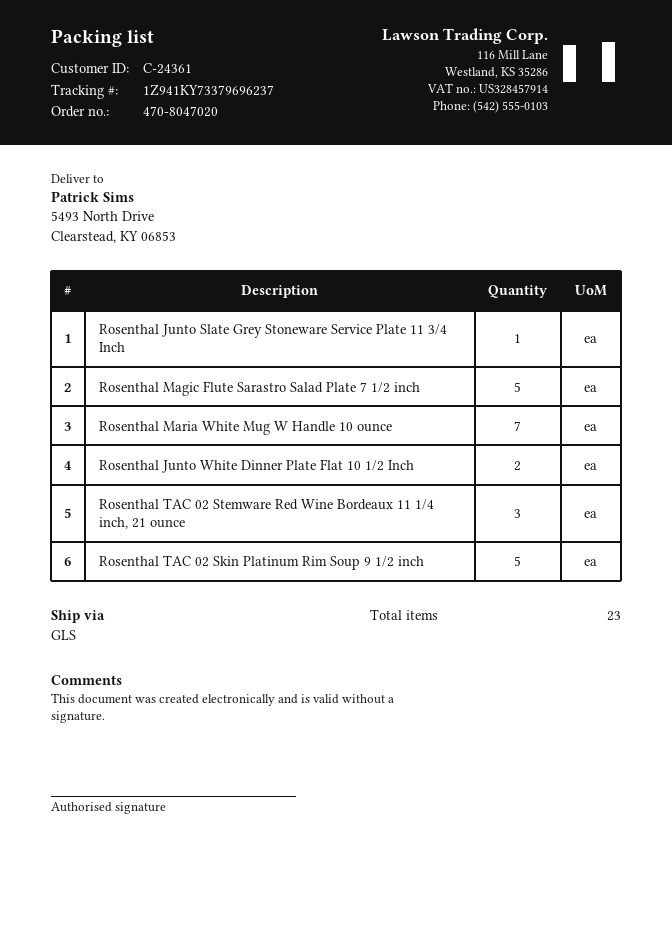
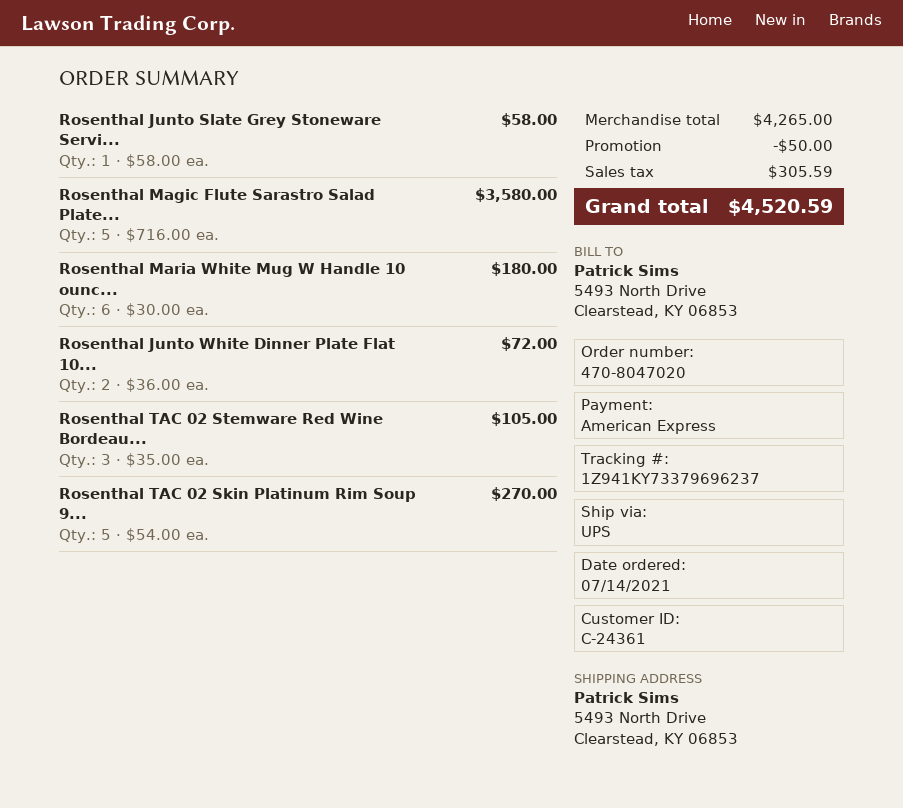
shipping method: GLS -> UPS
Rosenthal Maria White Mug W Handle 10 ounce: 7 -> 6

